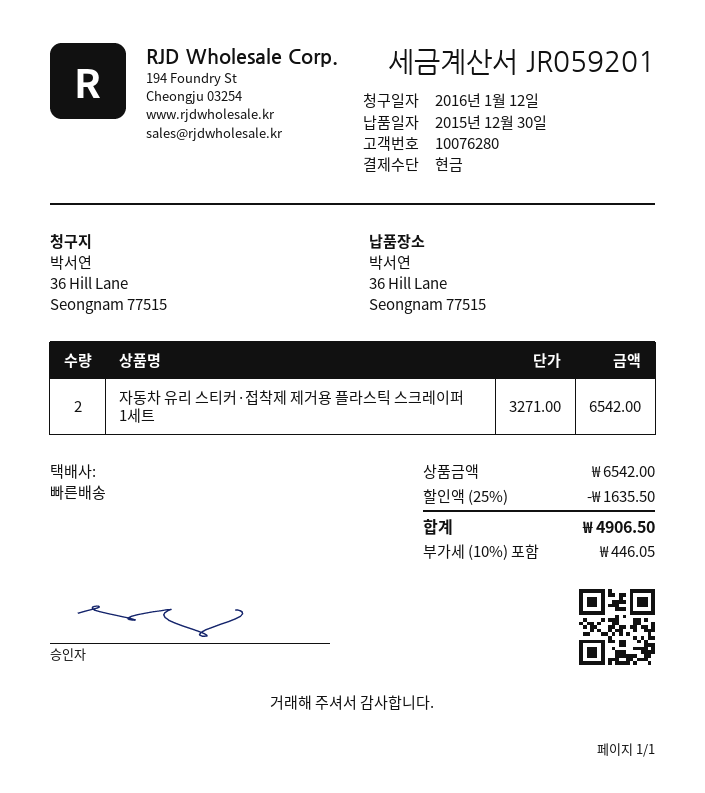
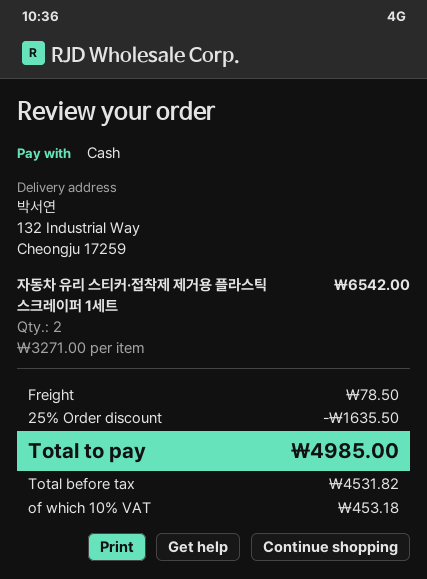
ship to: 36 Hill Lane, Seongnam 77515 -> 132 Industrial Way, Cheongju 17259
shipping: none -> 78.50
tax: 10% = 446.05 -> 10% = 453.18
total: 4906.50 -> 4985.00

